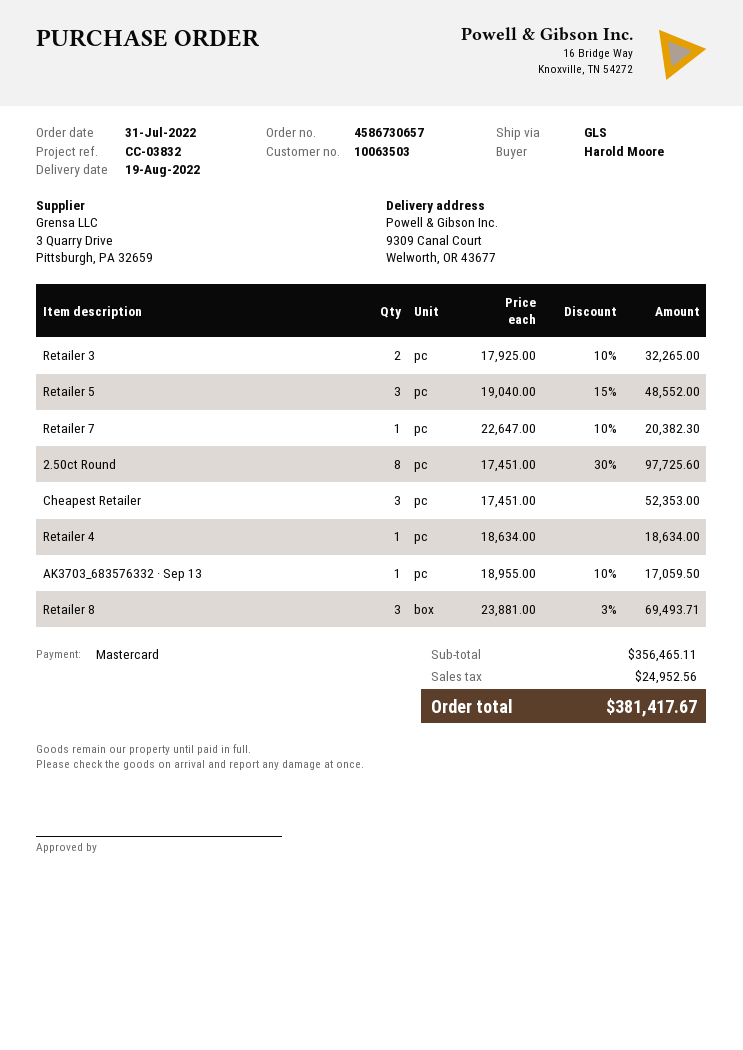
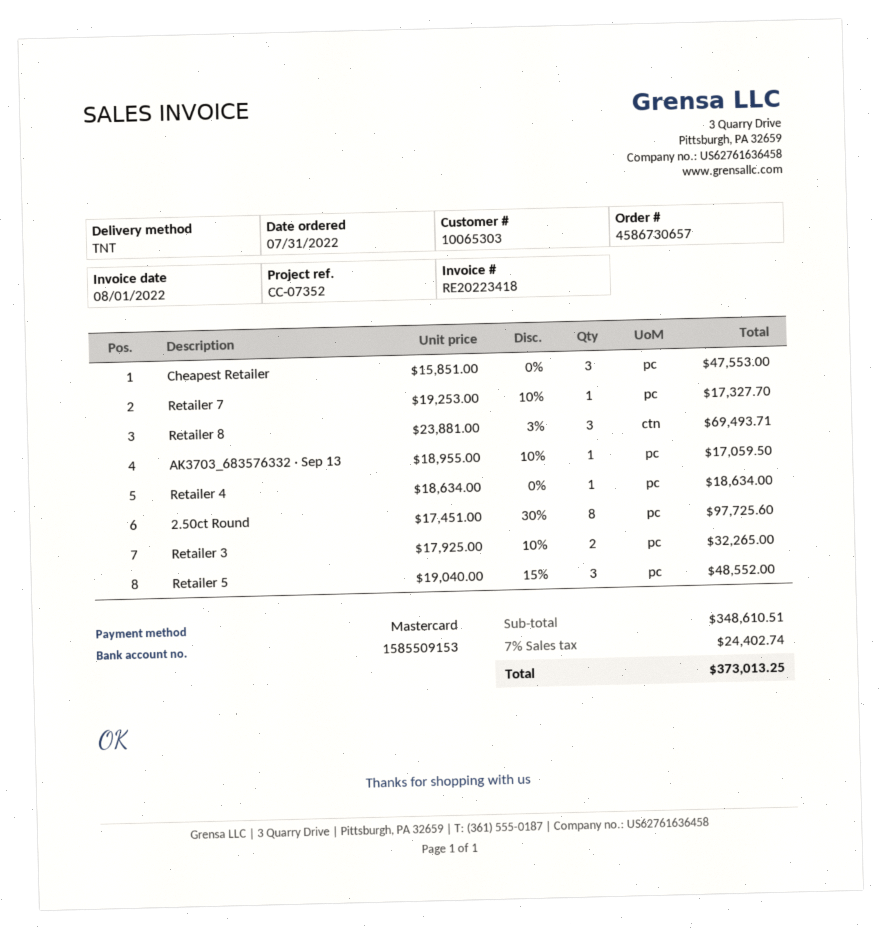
customer number: 10063503 -> 10065303
reference: CC-03832 -> CC-07352
shipping method: GLS -> TNT
Retailer 7: 1 x 22647.00 - 10% = 20382.30 -> 1 x 19253.00 - 10% = 17327.70
Cheapest Retailer: 3 x 17451.00 = 52353.00 -> 3 x 15851.00 = 47553.00
subtotal: 356465.11 -> 348610.51
tax: 24952.56 -> 24402.74
total: 381417.67 -> 373013.25

